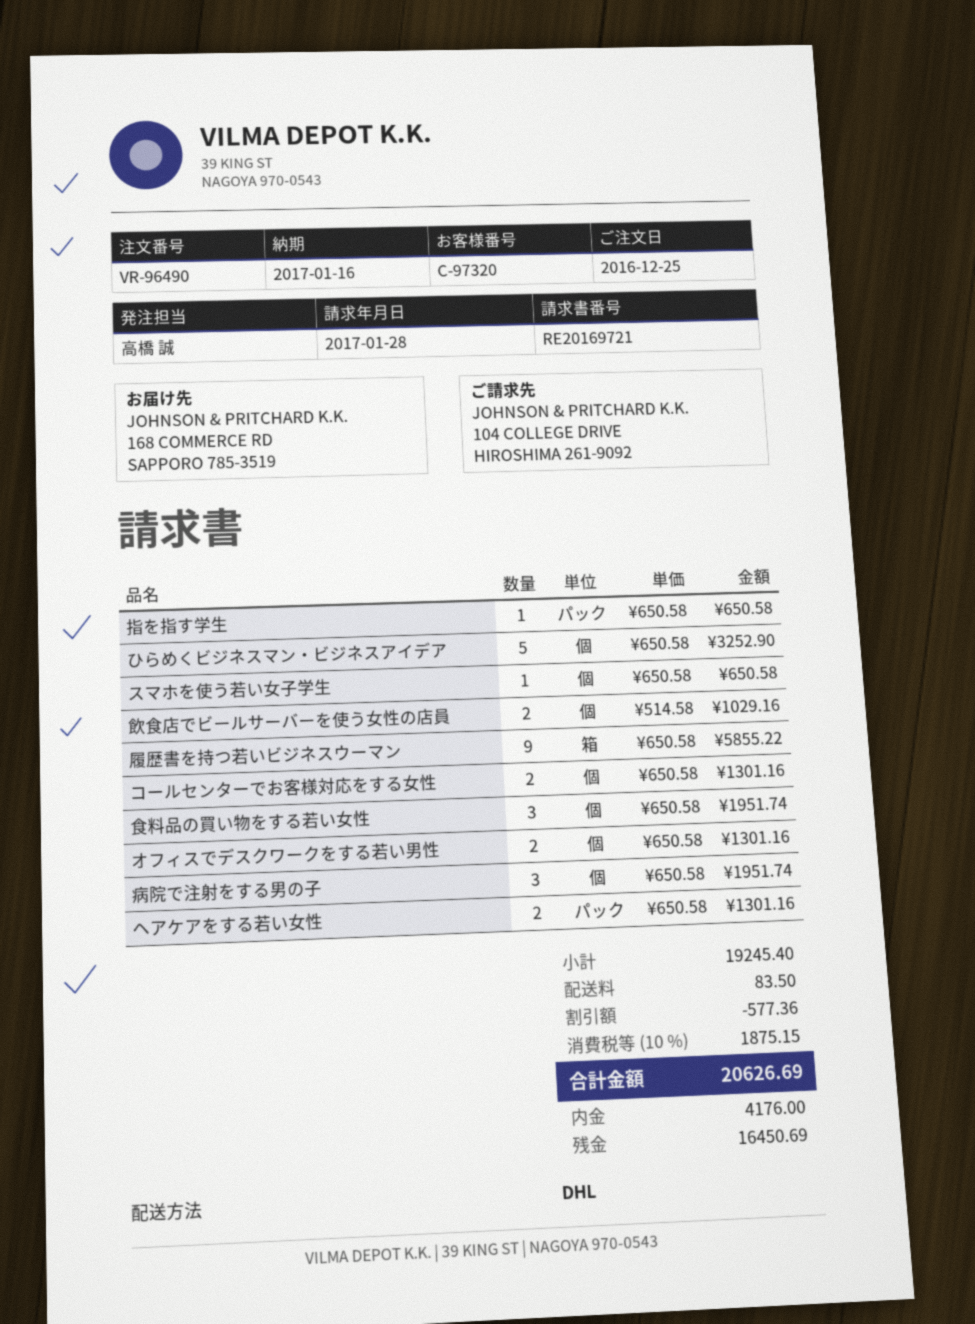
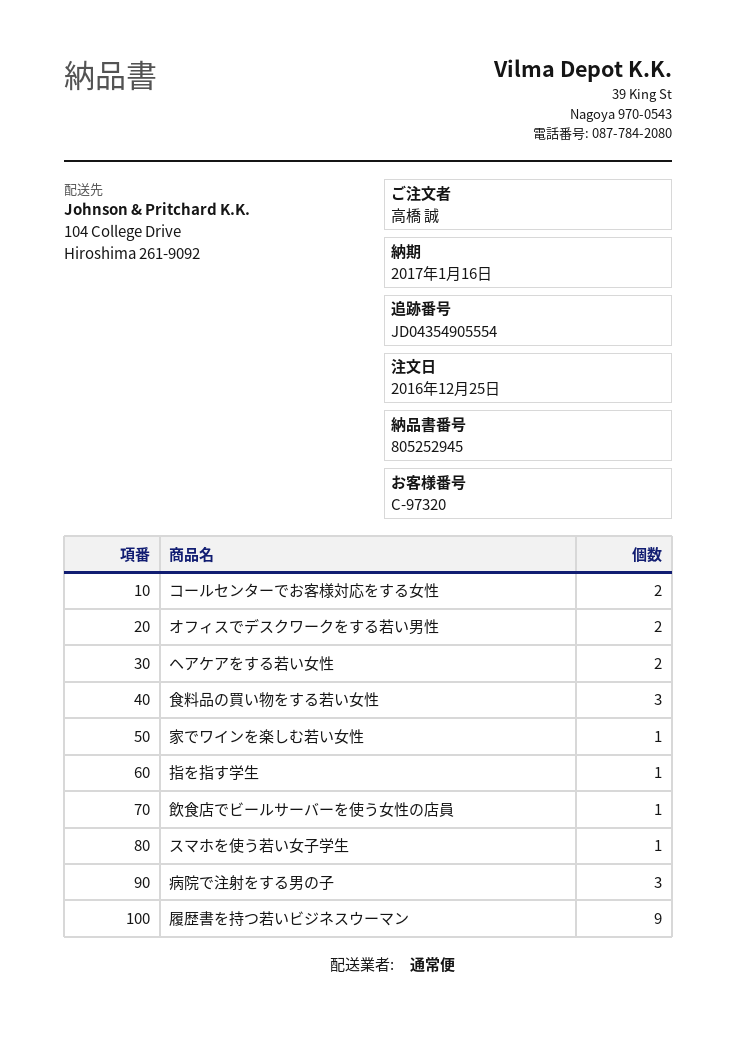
shipping method: DHL -> standard
ship to: 168 COMMERCE RD, SAPPORO 785-3519 -> 104 College Drive, Hiroshima 261-9092
ひらめくビジネスマン・ビジネスアイデア: 5 -> none
飲食店でビールサーバーを使う女性の店員: 2 -> 1
家でワインを楽しむ若い女性: none -> 1

